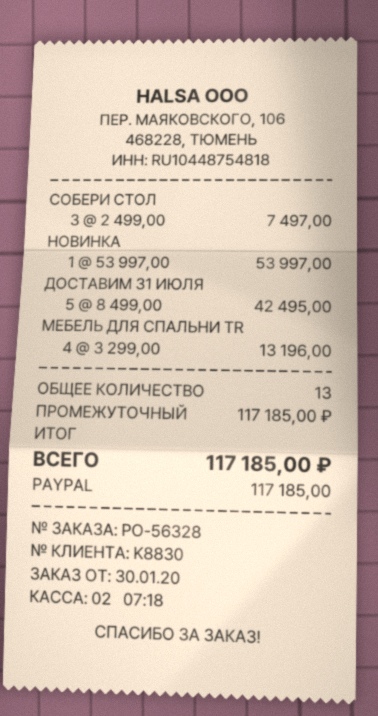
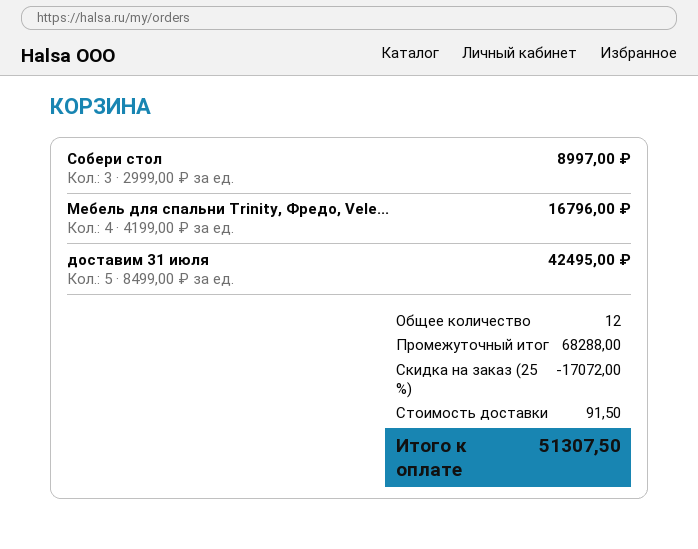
СОБЕРИ СТОЛ: 3 x 2499.00 = 7497.00 -> 3 x 2999.00 = 8997.00
НОВИНКА: 1 x 53997.00 = 53997.00 -> none
МЕБЕЛЬ ДЛЯ СПАЛЬНИ TR: 4 x 3299.00 = 13196.00 -> 4 x 4199.00 = 16796.00
total quantity: 13 -> 12
subtotal: 117185.00 -> 68288.00
discount: none -> 25% = 17072.00
shipping: none -> 91.50
total: 117185.00 -> 51307.50

